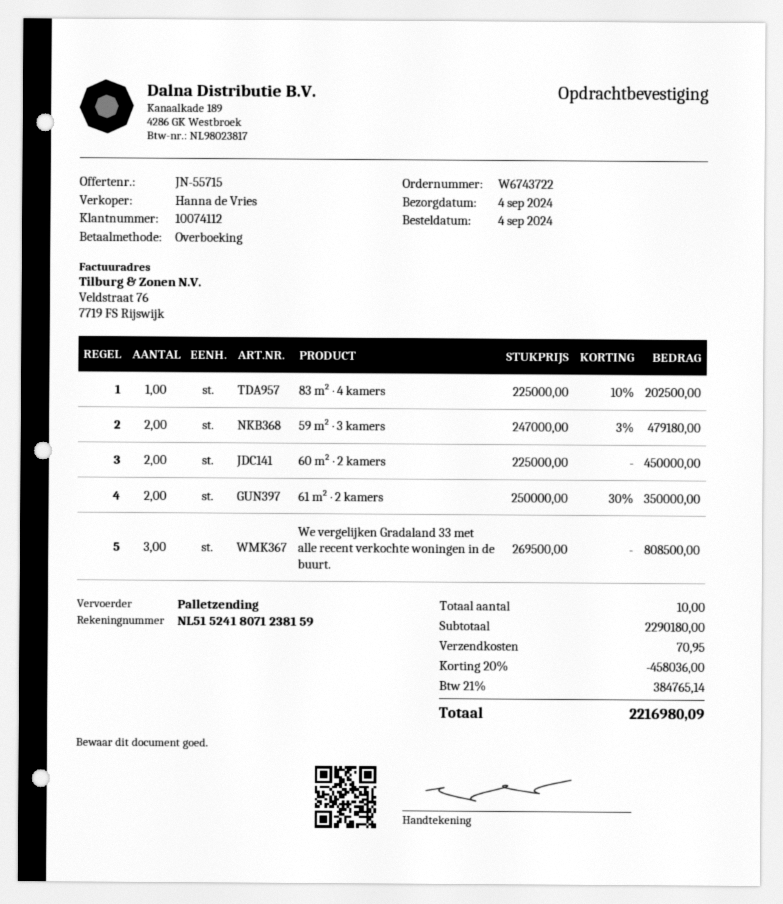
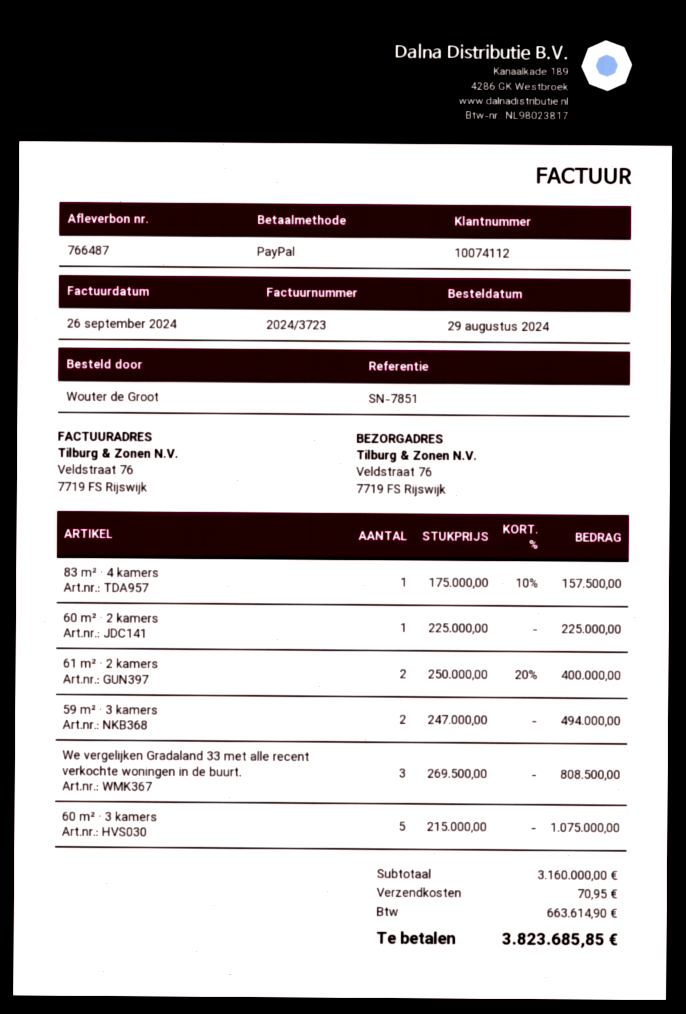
order date: 2024-09-04 -> 2024-08-29
payment method: bank transfer -> PayPal
83 m² · 4 kamers: 1 x 225000.00 - 10% = 202500.00 -> 1 x 175000.00 - 10% = 157500.00
59 m² · 3 kamers: 2 x 247000.00 - 3% = 479180.00 -> 2 x 247000.00 = 494000.00
60 m² · 2 kamers: 2 x 225000.00 = 450000.00 -> 1 x 225000.00 = 225000.00
61 m² · 2 kamers: 2 x 250000.00 - 30% = 350000.00 -> 2 x 250000.00 - 20% = 400000.00
60 m² · 3 kamers: none -> 5 x 215000.00 = 1075000.00
subtotal: 2290180.00 -> 3160000.00
discount: 20% = 458036.00 -> none
tax: 384765.14 -> 663614.90
total: 2216980.09 -> 3823685.85

